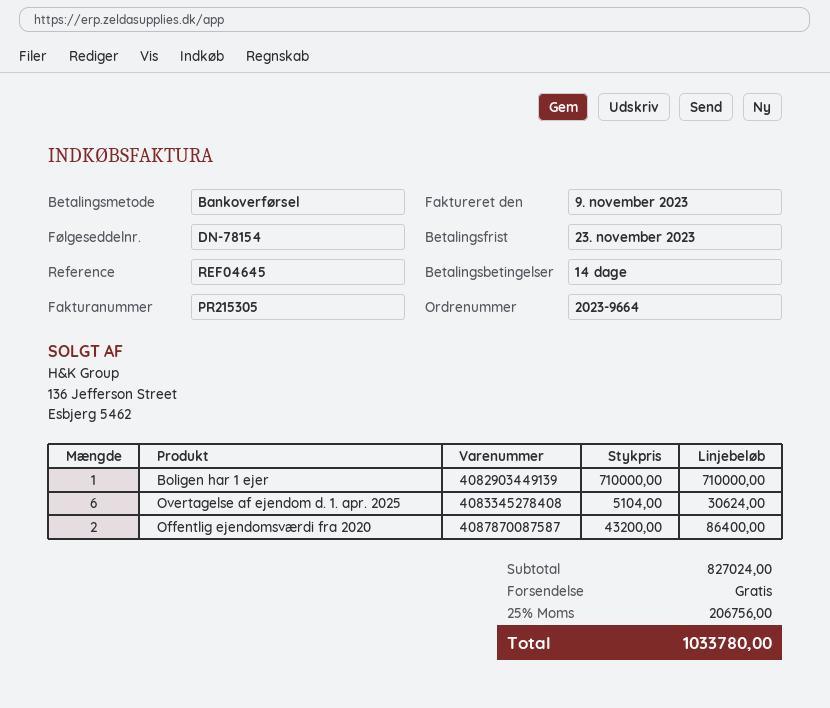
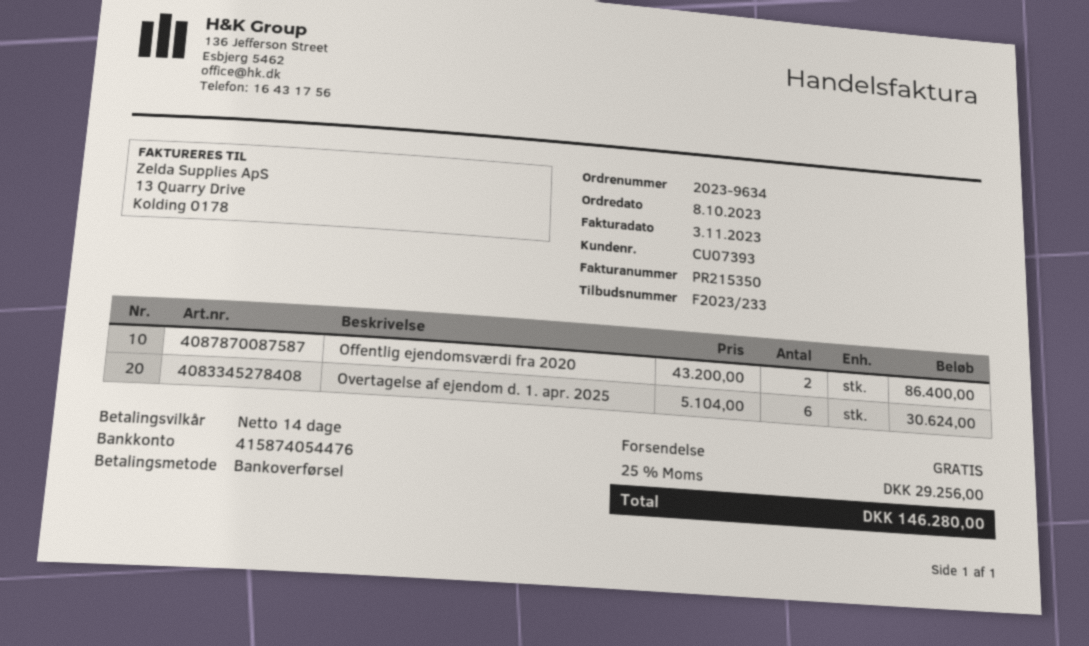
order number: 2023-9664 -> 2023-9634
invoice number: PR215305 -> PR215350
invoice date: 2023-11-09 -> 2023-11-03
Boligen har 1 ejer: 1 x 710000.00 = 710000.00 -> none
tax: 25% = 206756.00 -> 25% = 29256.00
total: 1033780.00 -> 146280.00

